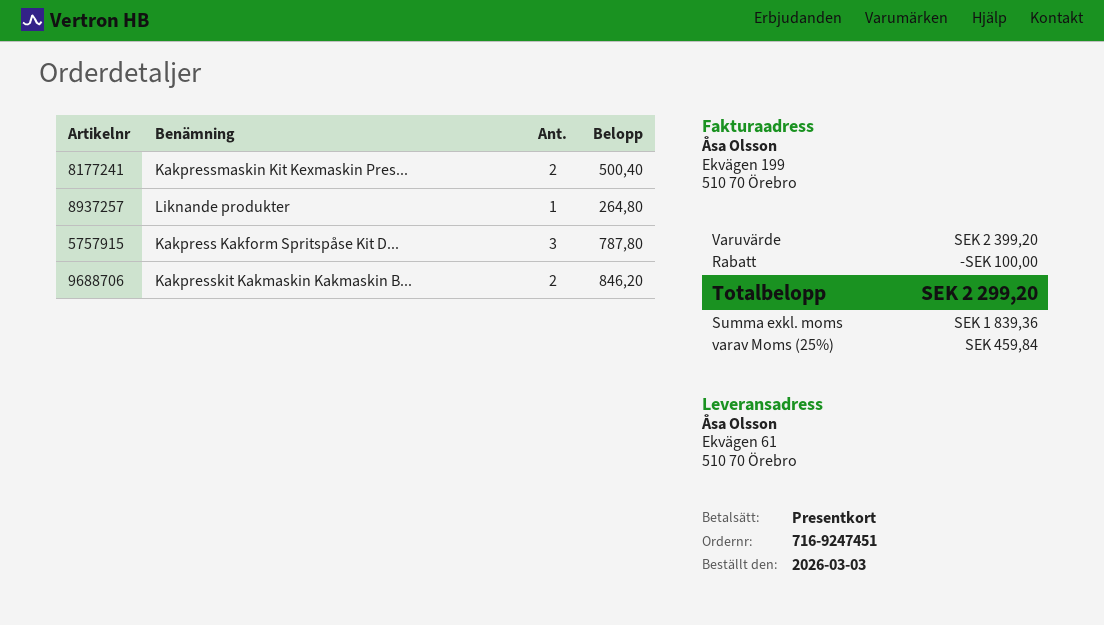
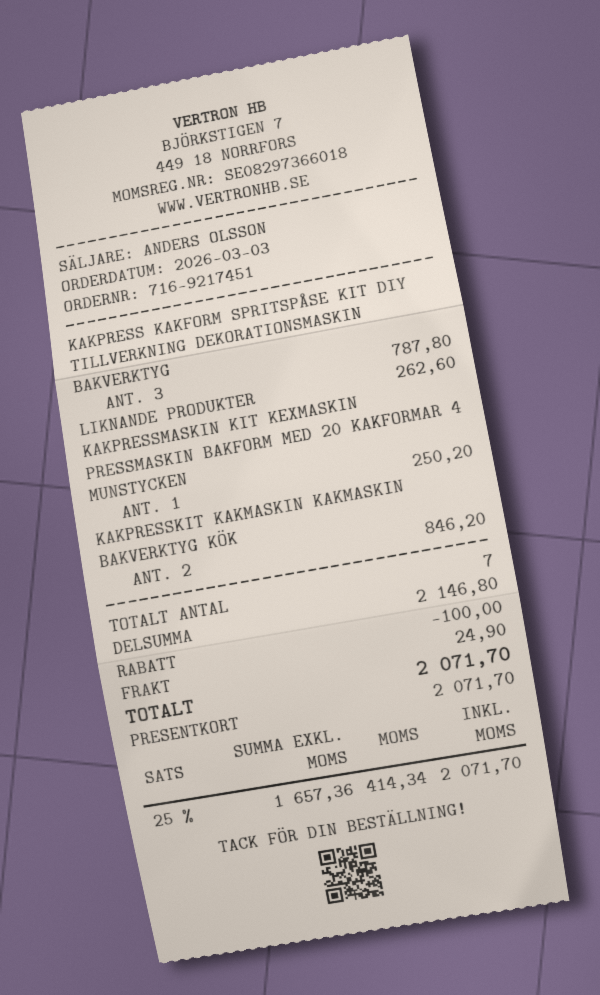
order number: 716-9247451 -> 716-9217451
Kakpressmaskin Kit Kexmaskin Pres...: 2 for 500.40 -> 1 for 250.20
Liknande produkter: 1 for 264.80 -> 1 for 262.60
subtotal: 2399.20 -> 2146.80
shipping: none -> 24.90
net: 1839.36 -> 1657.36
tax: 25% = 459.84 -> 25% = 414.34
total: 2299.20 -> 2071.70

